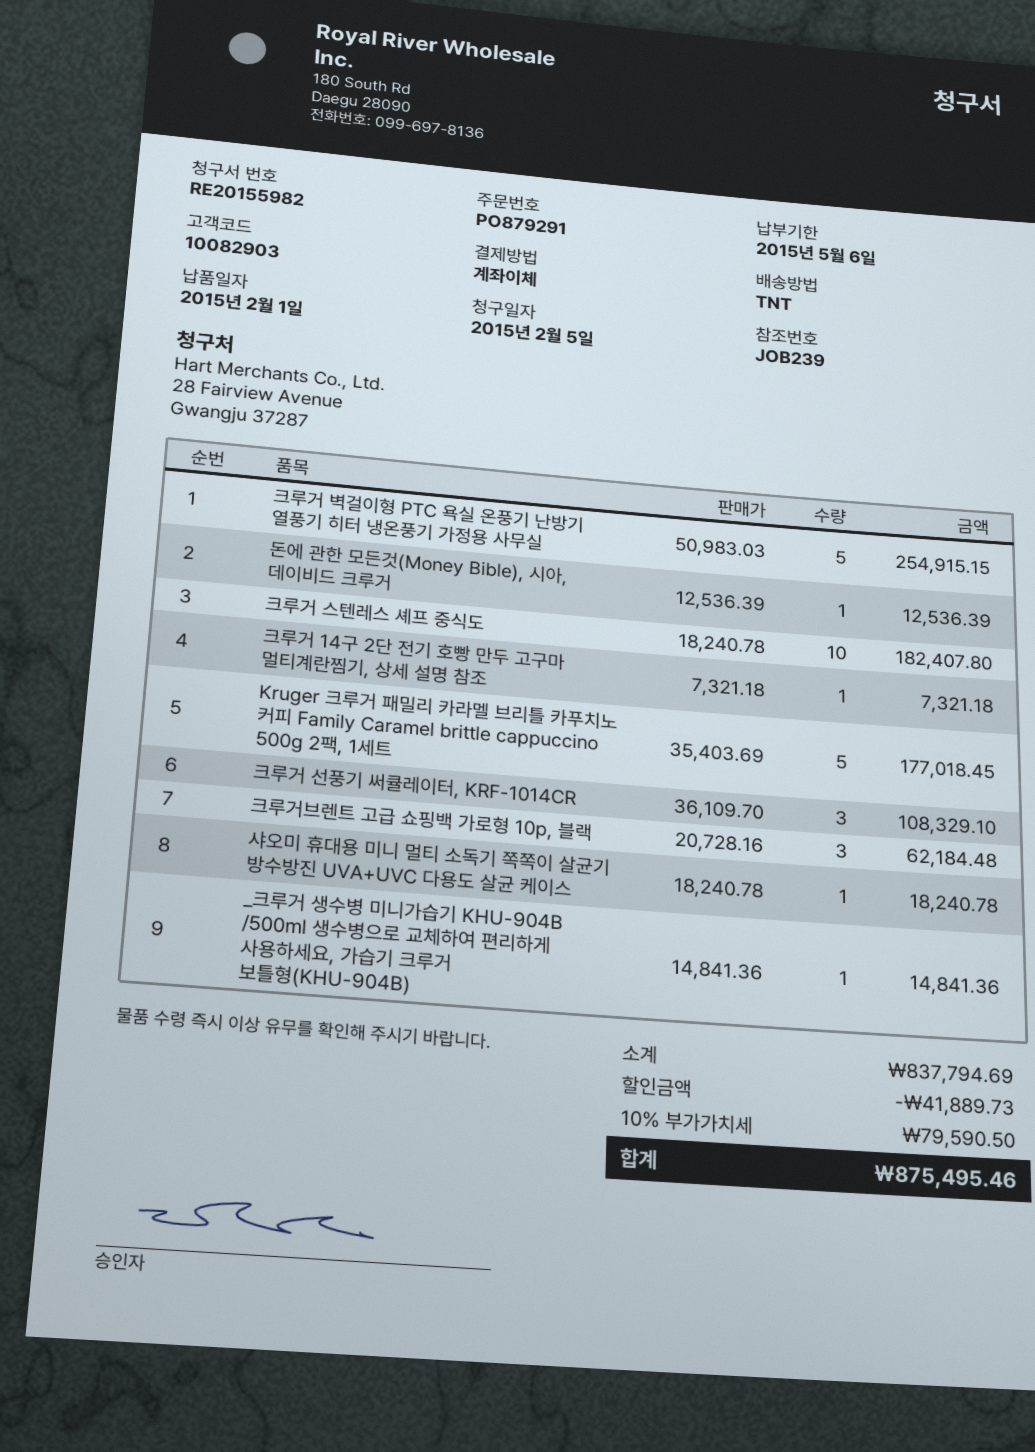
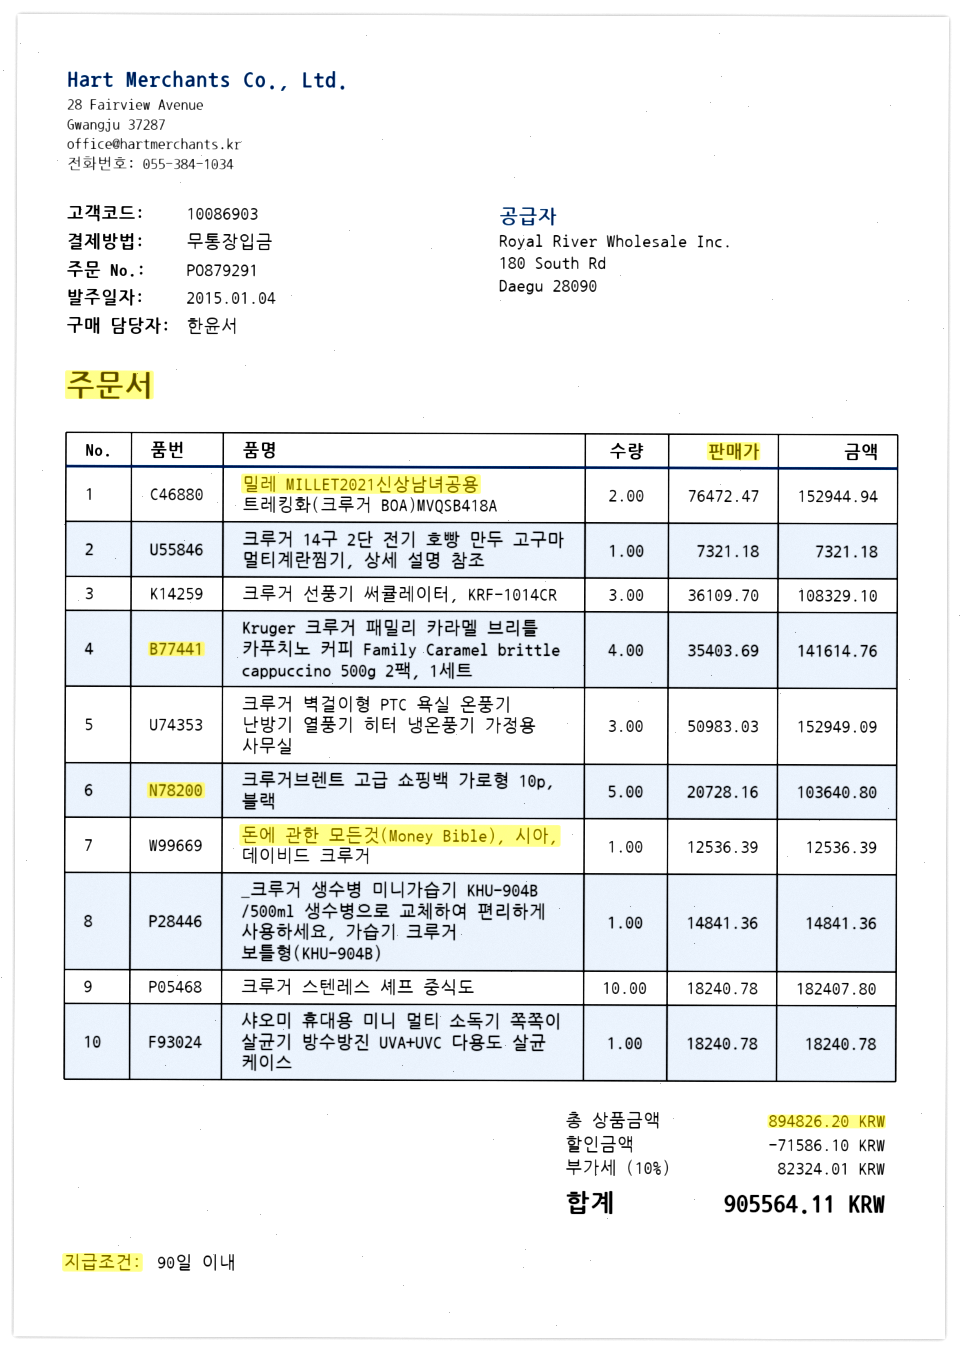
customer number: 10082903 -> 10086903
크루거 벽걸이형 PTC 욕실 온풍기 난방기 열풍기 히터 냉온풍기 가정용 사무실: 5 x 50983.03 = 254915.15 -> 3 x 50983.03 = 152949.09
Kruger 크루거 패밀리 카라멜 브리틀 카푸치노 커피 Family Caramel brittle cappuccino 500g 2팩, 1세트: 5 x 35403.69 = 177018.45 -> 4 x 35403.69 = 141614.76
크루거브렌트 고급 쇼핑백 가로형 10p, 블랙: 3 x 20728.16 = 62184.48 -> 5 x 20728.16 = 103640.80
밀레 MILLET2021신상남녀공용 트레킹화(크루거 BOA)MVQSB418A: none -> 2 x 76472.47 = 152944.94
subtotal: 837794.69 -> 894826.20
discount: 41889.73 -> 71586.10
tax: 10% = 79590.50 -> 10% = 82324.01
total: 875495.46 -> 905564.11

